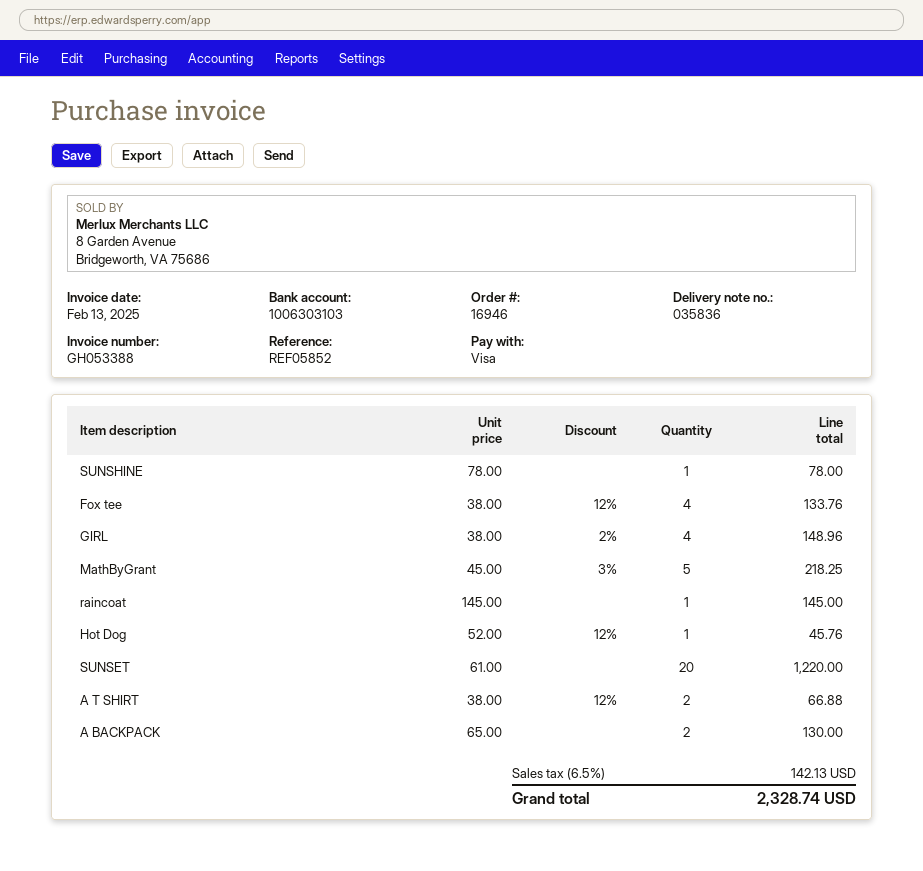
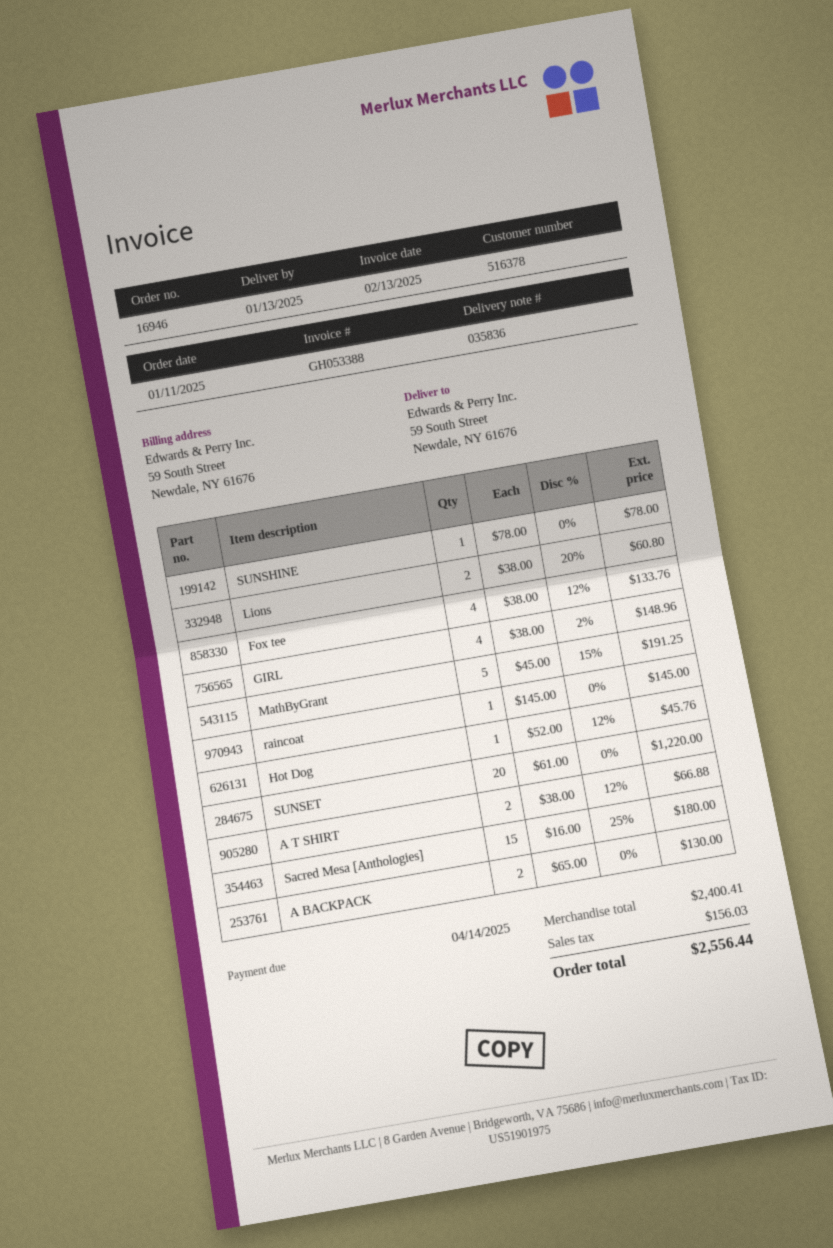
MathByGrant: 5 x 45.00 - 3% = 218.25 -> 5 x 45.00 - 15% = 191.25
Lions: none -> 2 x 38.00 - 20% = 60.80
Sacred Mesa [Anthologies]: none -> 15 x 16.00 - 25% = 180.00
tax: 142.13 -> 156.03
total: 2328.74 -> 2556.44

